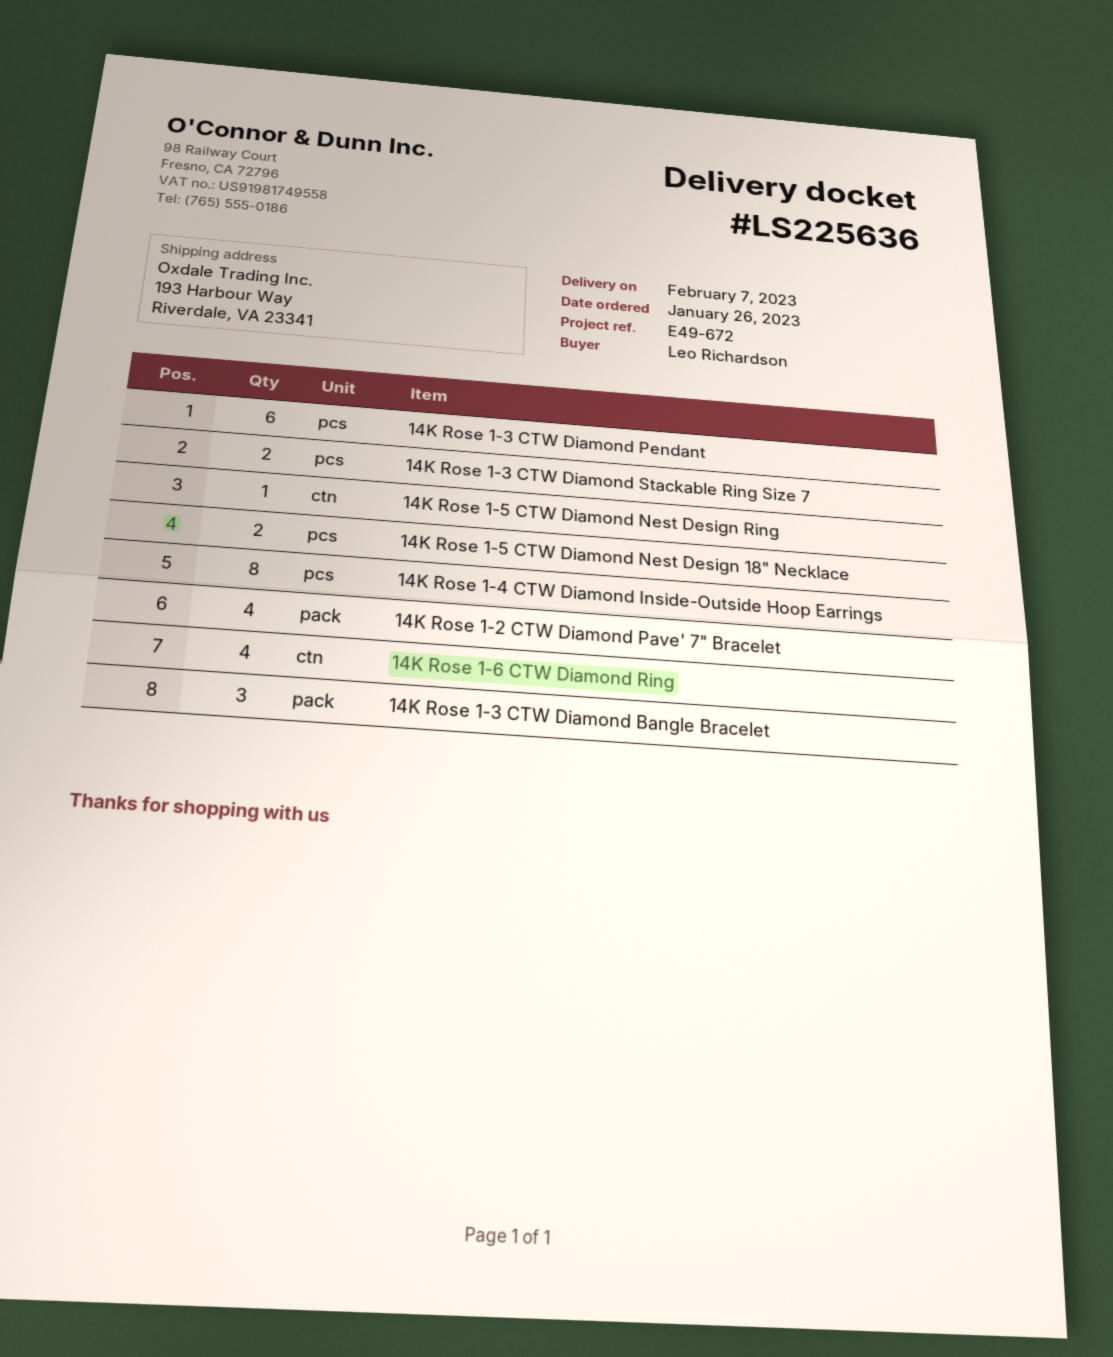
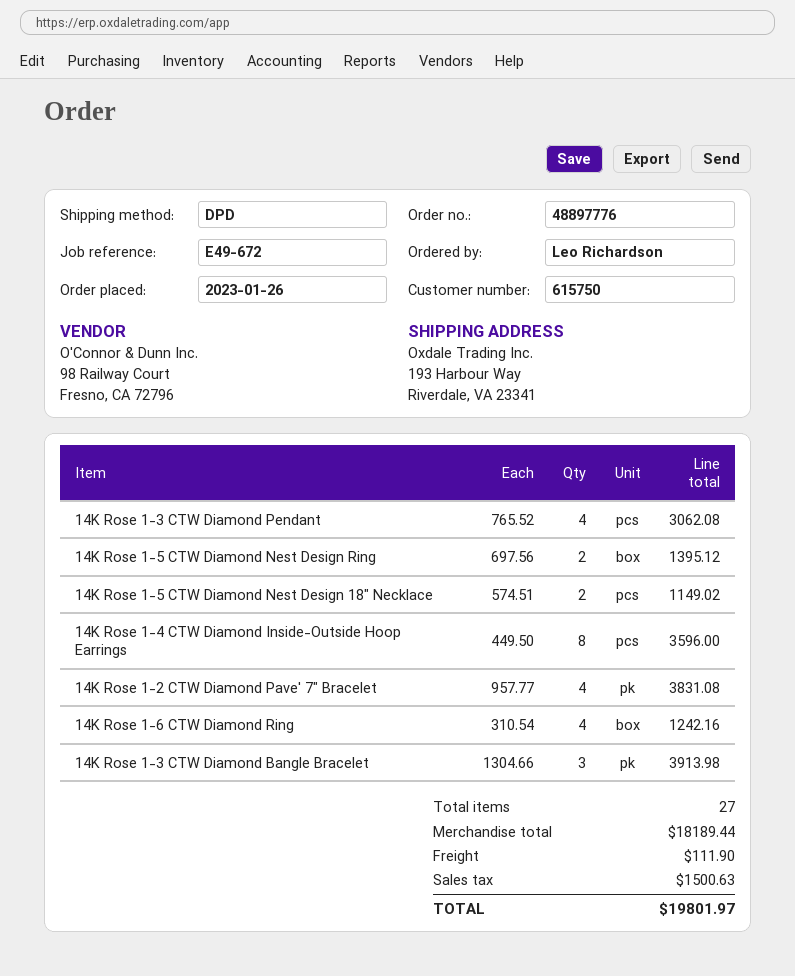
14K Rose 1-3 CTW Diamond Pendant: 6 -> 4
14K Rose 1-3 CTW Diamond Stackable Ring Size 7: 2 -> none
14K Rose 1-5 CTW Diamond Nest Design Ring: 1 -> 2

